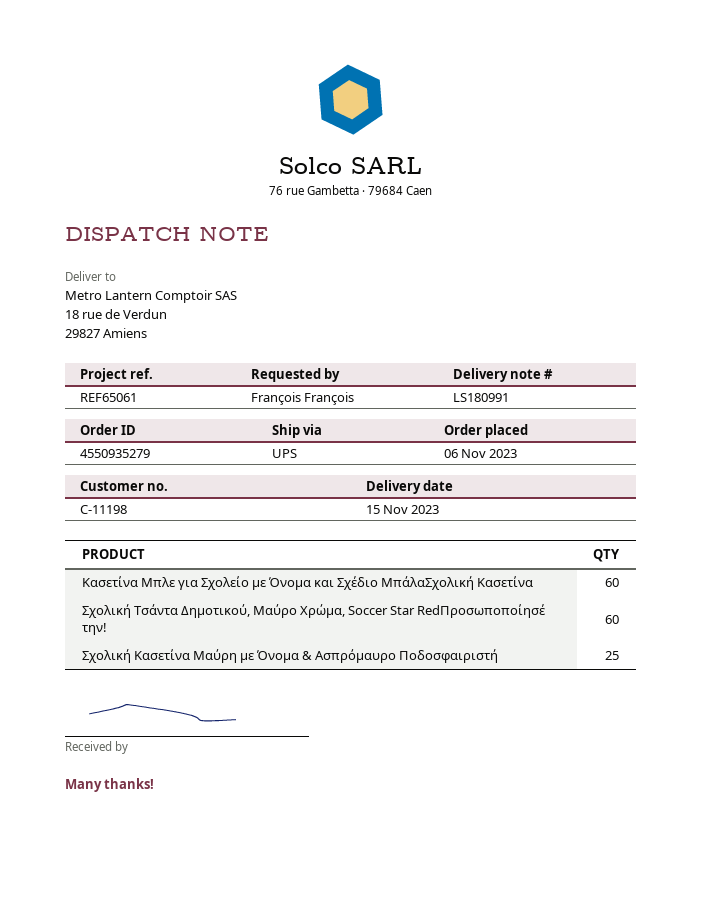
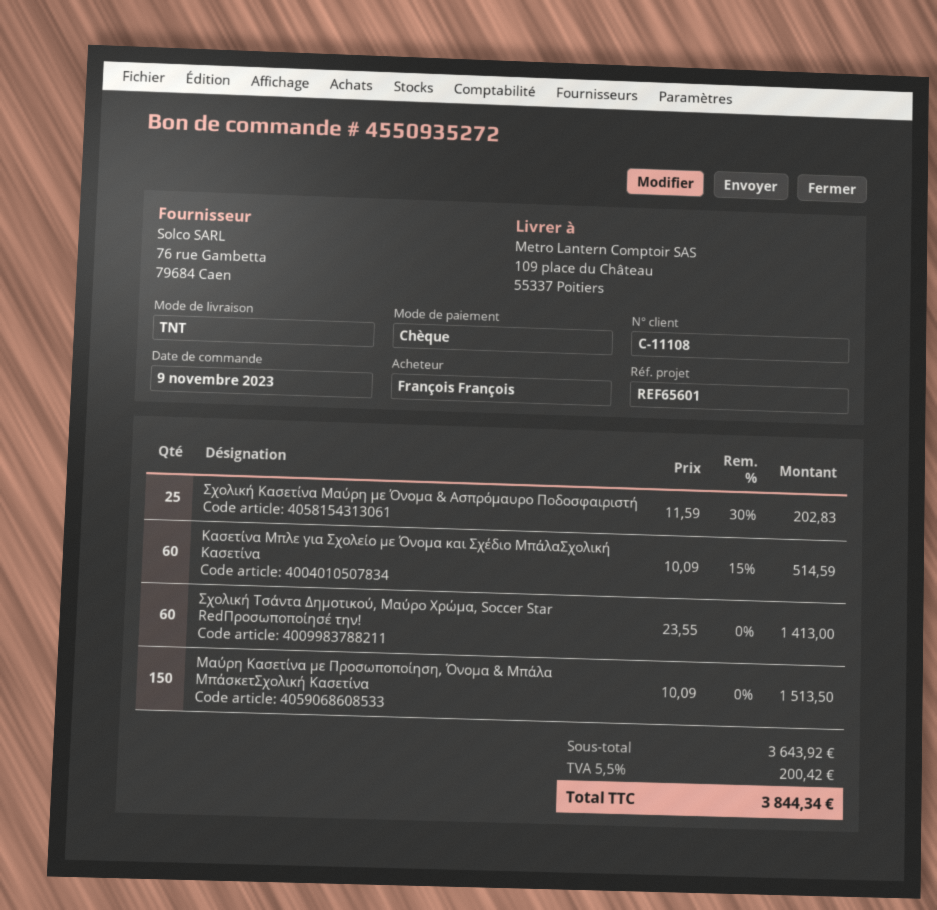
order number: 4550935279 -> 4550935272
order date: 2023-11-06 -> 2023-11-09
customer number: C-11198 -> C-11108
reference: REF65061 -> REF65601
shipping method: UPS -> TNT
ship to: 18 rue de Verdun, 29827 Amiens -> 109 place du Château, 55337 Poitiers
Μαύρη Κασετίνα με Προσωποποίηση, Όνομα & Μπάλα ΜπάσκετΣχολική Κασετίνα: none -> 150

